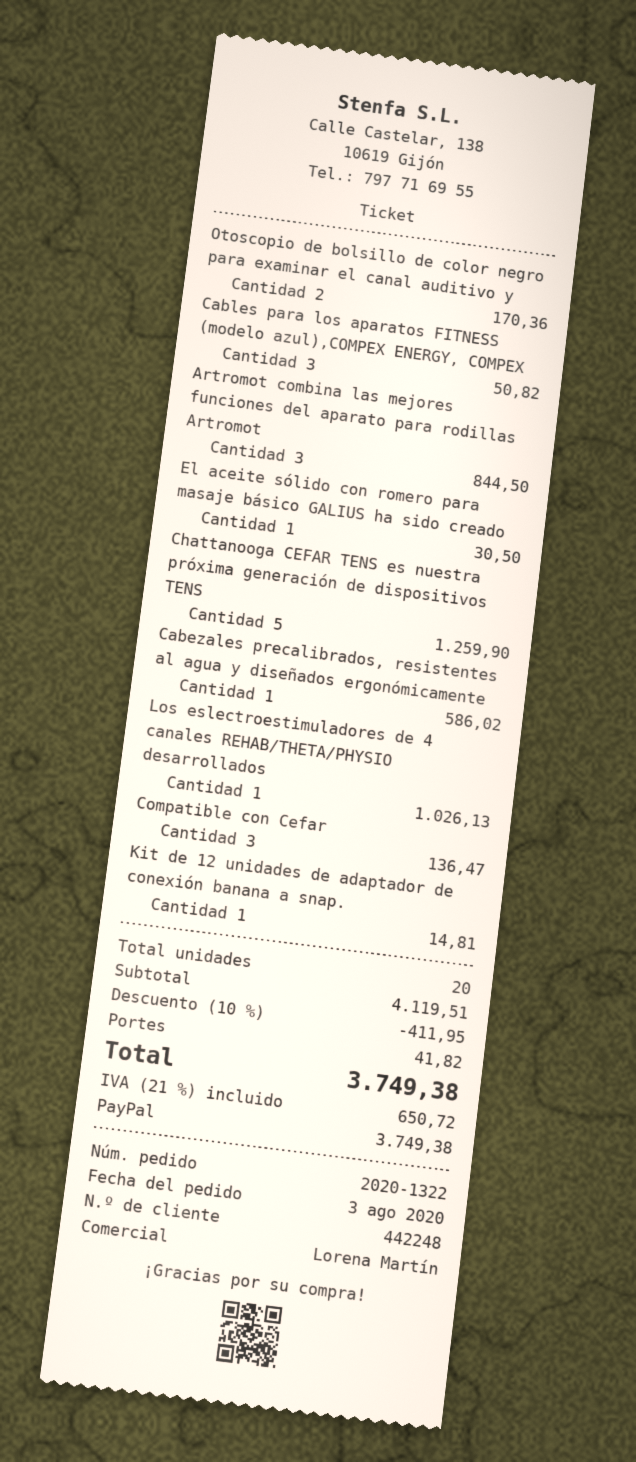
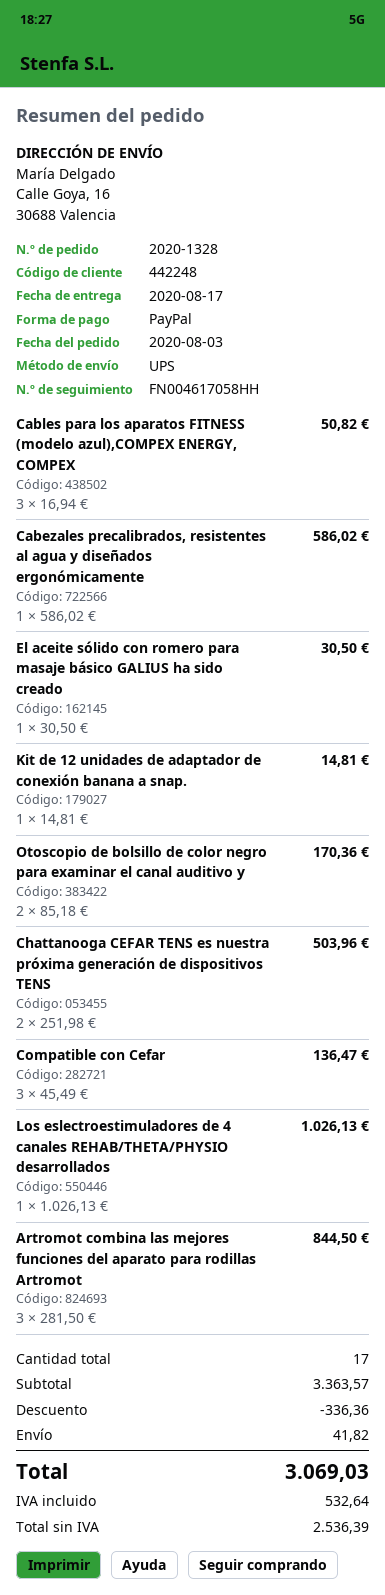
order number: 2020-1322 -> 2020-1328
Chattanooga CEFAR TENS es nuestra próxima generación de dispositivos TENS: 5 for 1259.90 -> 2 for 503.96
total quantity: 20 -> 17
subtotal: 4119.51 -> 3363.57
discount: 411.95 -> 336.36
tax: 650.72 -> 532.64
total: 3749.38 -> 3069.03

